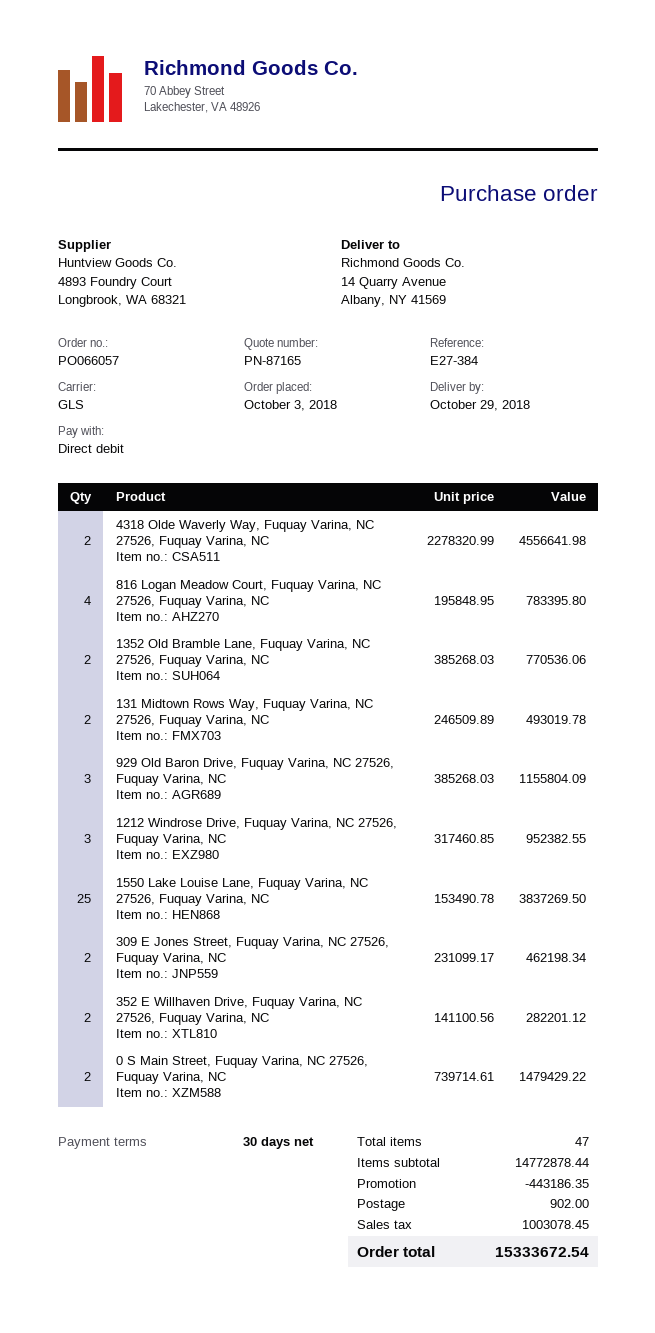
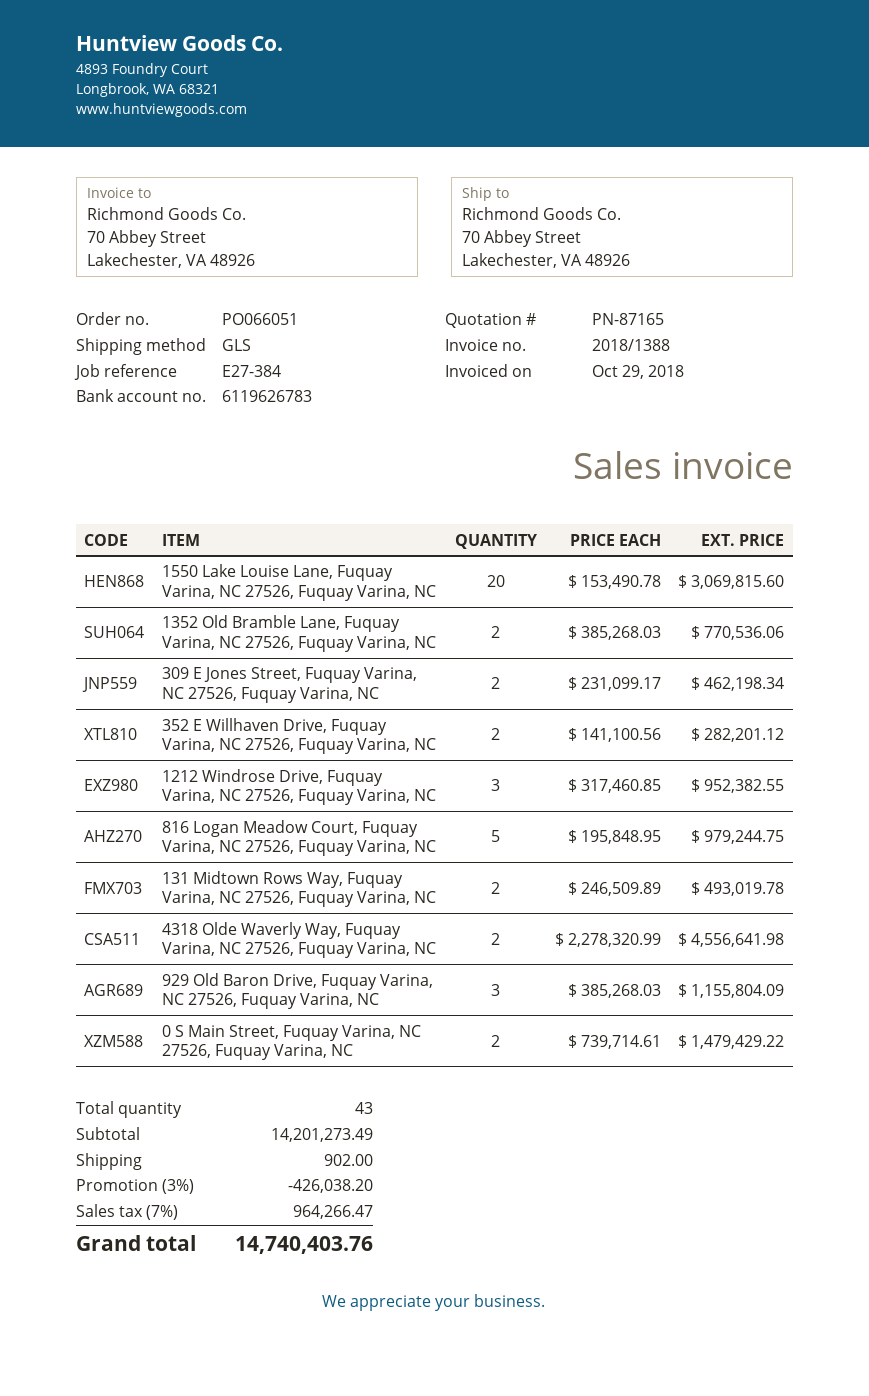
order number: PO066057 -> PO066051
ship to: 14 Quarry Avenue, Albany, NY 41569 -> 70 Abbey Street, Lakechester, VA 48926
816 Logan Meadow Court, Fuquay Varina, NC 27526, Fuquay Varina, NC: 4 x 195848.95 = 783395.80 -> 5 x 195848.95 = 979244.75
1550 Lake Louise Lane, Fuquay Varina, NC 27526, Fuquay Varina, NC: 25 x 153490.78 = 3837269.50 -> 20 x 153490.78 = 3069815.60
total quantity: 47 -> 43
subtotal: 14772878.44 -> 14201273.49
discount: 443186.35 -> 426038.20
tax: 1003078.45 -> 964266.47
total: 15333672.54 -> 14740403.76

